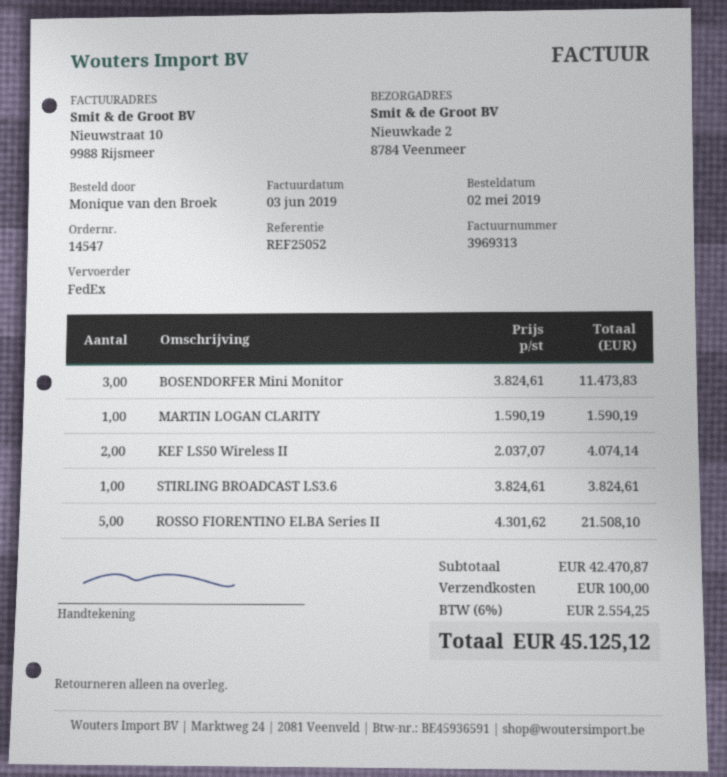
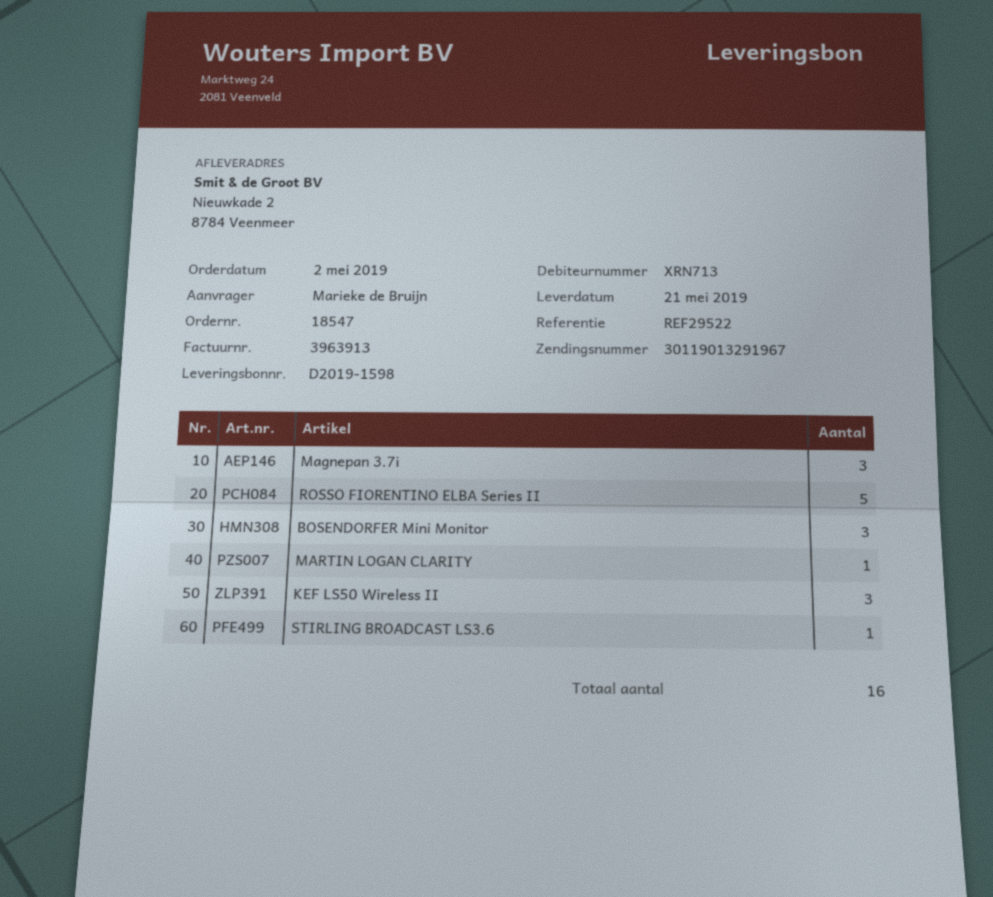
order number: 14547 -> 18547
invoice number: 3969313 -> 3963913
reference: REF25052 -> REF29522
ordered by: Monique van den Broek -> Marieke de Bruijn
KEF LS50 Wireless II: 2 -> 3
Magnepan 3.7i: none -> 3

